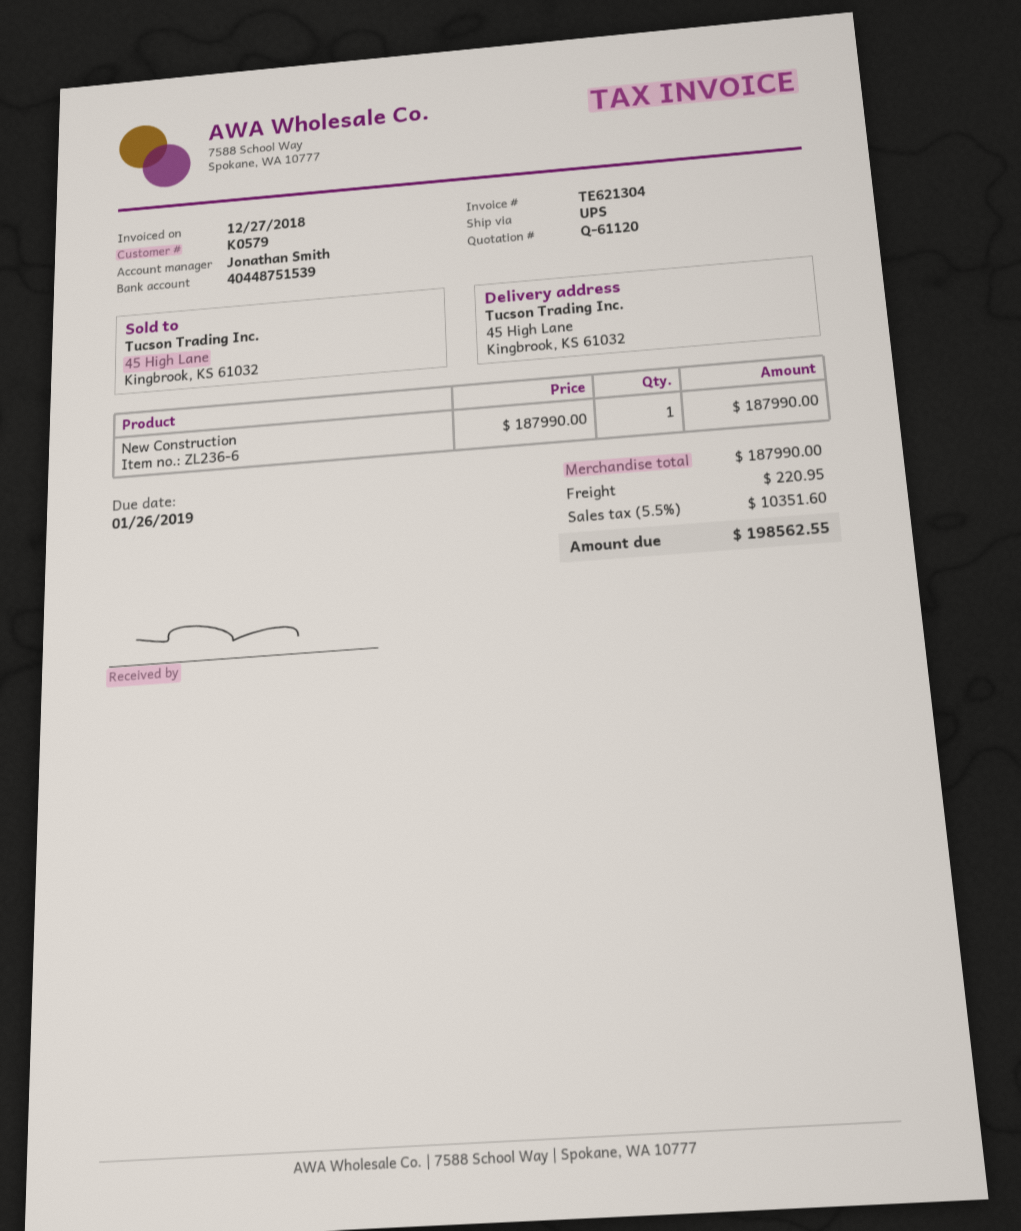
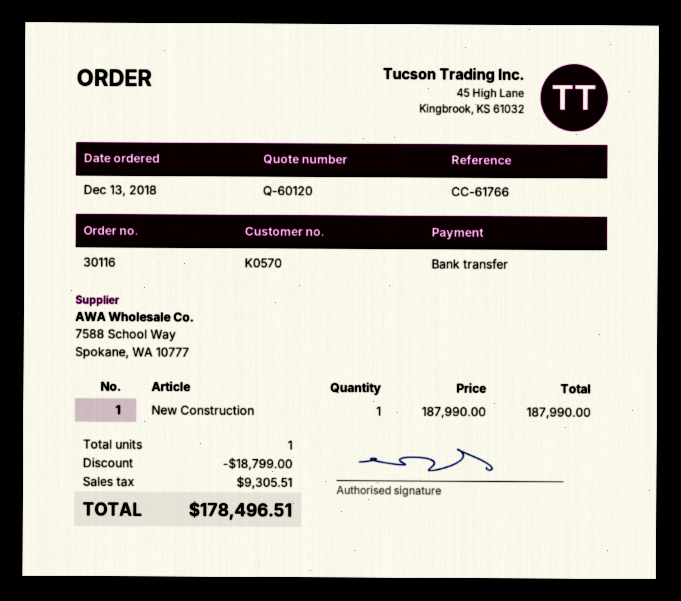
quote number: Q-61120 -> Q-60120
customer number: K0579 -> K0570
discount: none -> 18799.00
shipping: 220.95 -> none
tax: 10351.60 -> 9305.51
total: 198562.55 -> 178496.51

